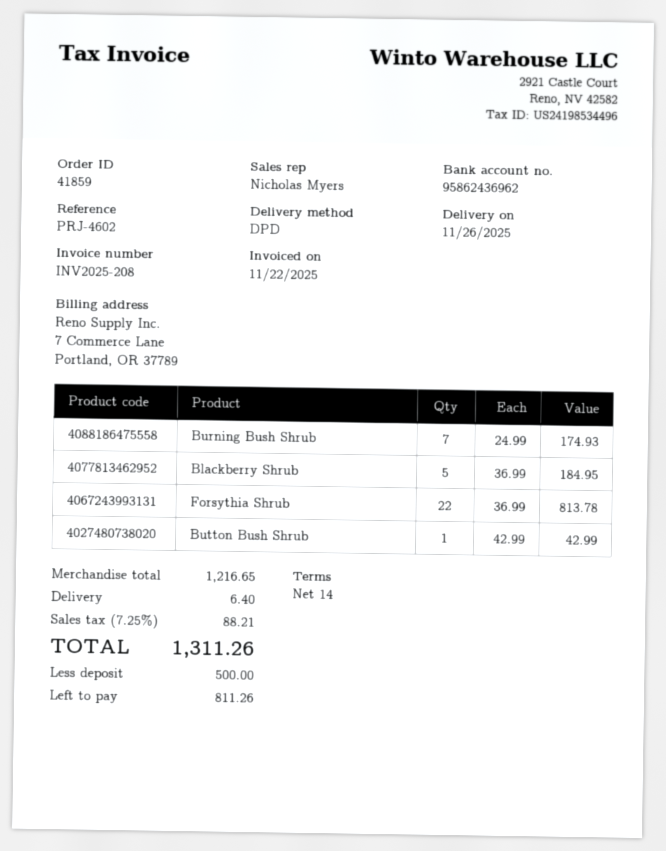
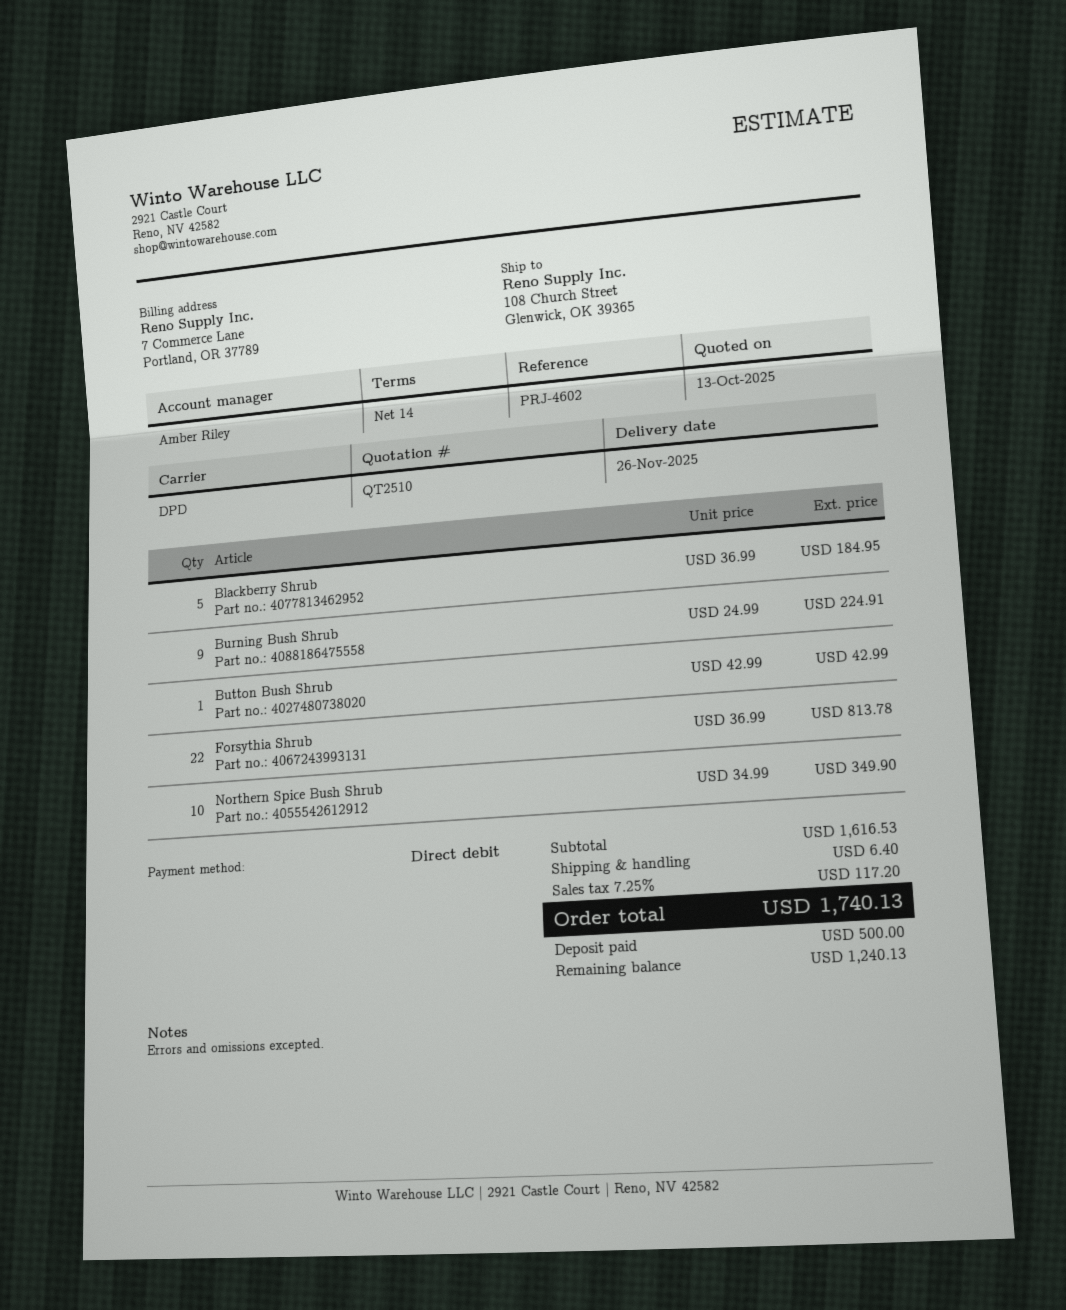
sales rep: Nicholas Myers -> Amber Riley
Burning Bush Shrub: 7 x 24.99 = 174.93 -> 9 x 24.99 = 224.91
Northern Spice Bush Shrub: none -> 10 x 34.99 = 349.90
subtotal: 1216.65 -> 1616.53
tax: 7.25% = 88.21 -> 7.25% = 117.20
total: 1311.26 -> 1740.13
balance: 811.26 -> 1240.13

